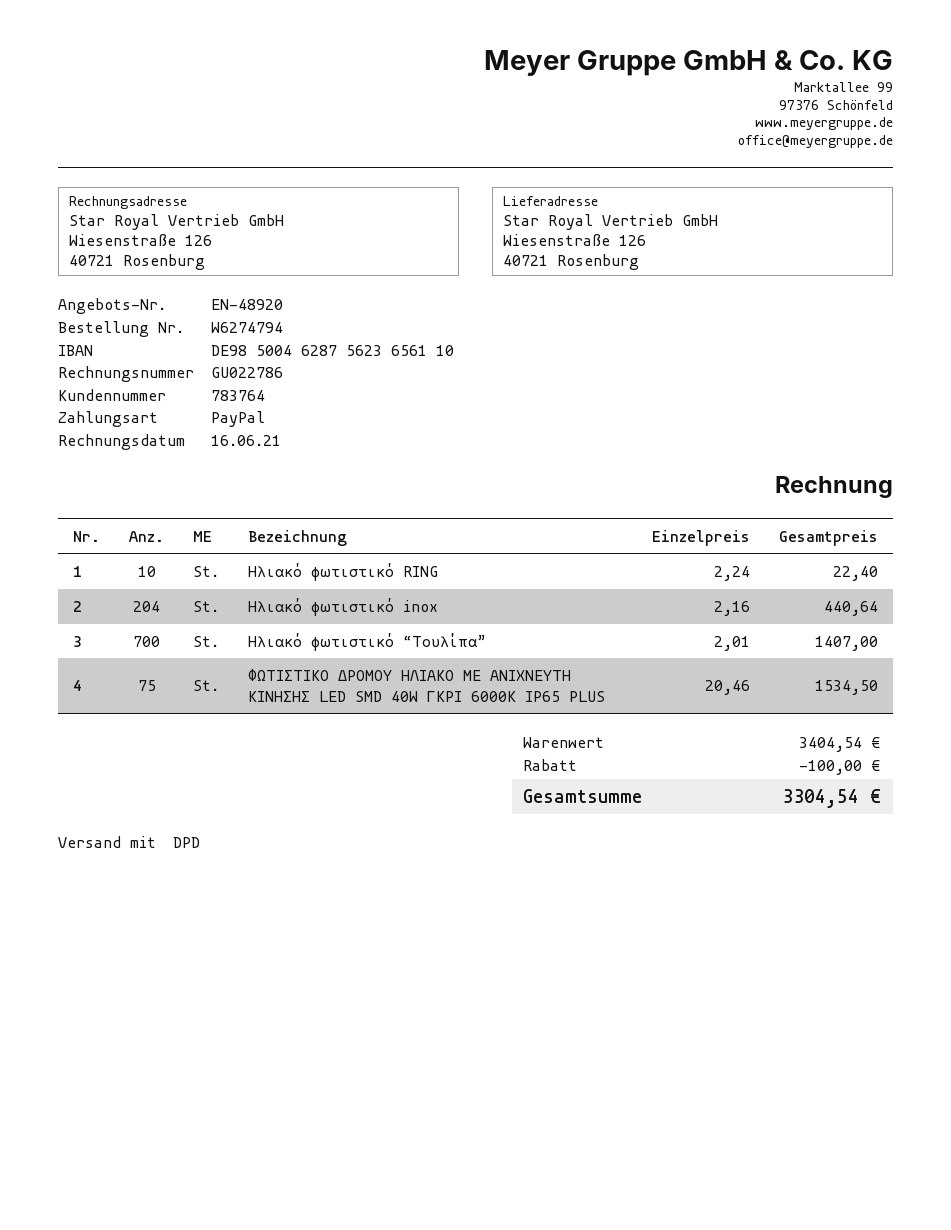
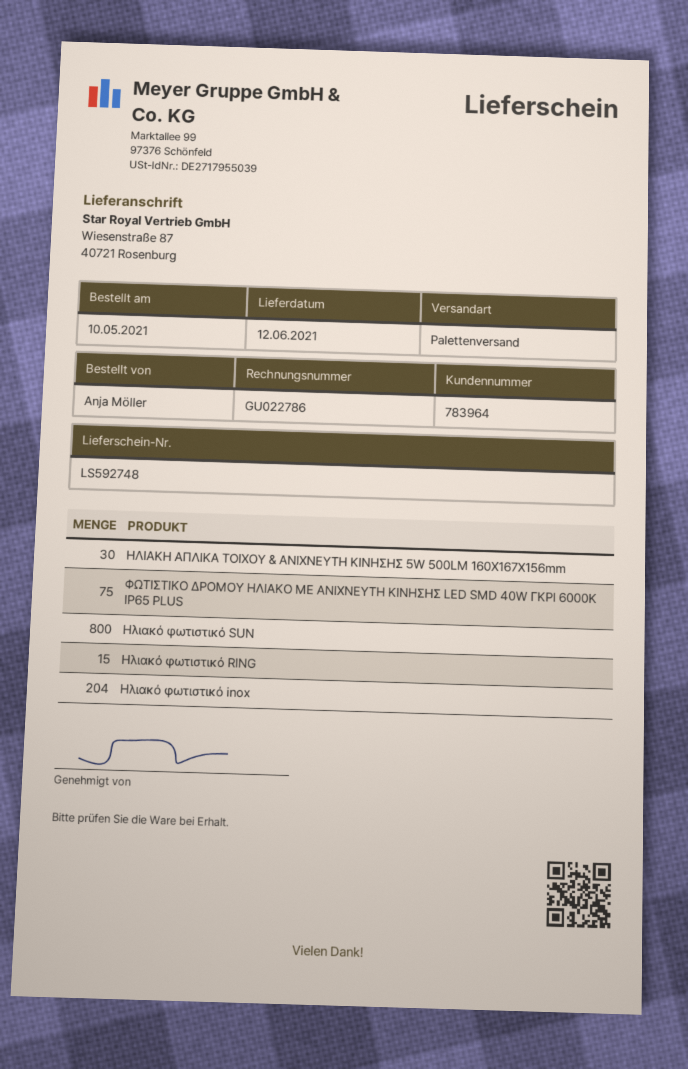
customer number: 783764 -> 783964
shipping method: DPD -> pallet freight
ship to: Wiesenstraße 126, 40721 Rosenburg -> Wiesenstraße 87, 40721 Rosenburg
Ηλιακό φωτιστικό RING: 10 -> 15
Ηλιακό φωτιστικό “Τουλίπα”: 700 -> none
ΗΛΙΑΚΗ ΑΠΛΙΚΑ ΤΟΙΧΟΥ & ΑΝΙΧΝΕΥΤΗ ΚΙΝΗΣΗΣ 5W 500LM 160X167X156mm: none -> 30
Ηλιακό φωτιστικό SUN: none -> 800

